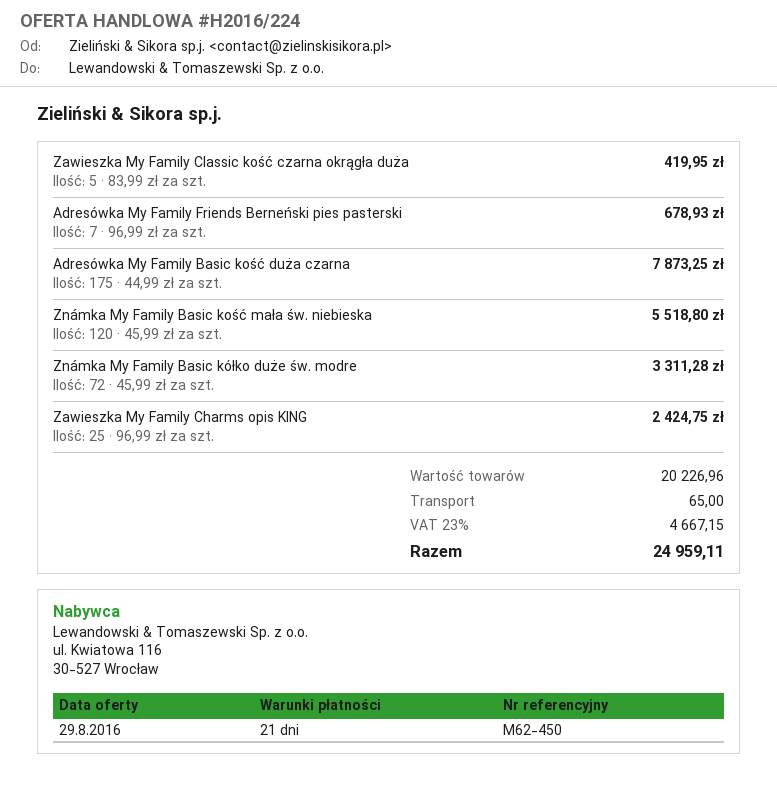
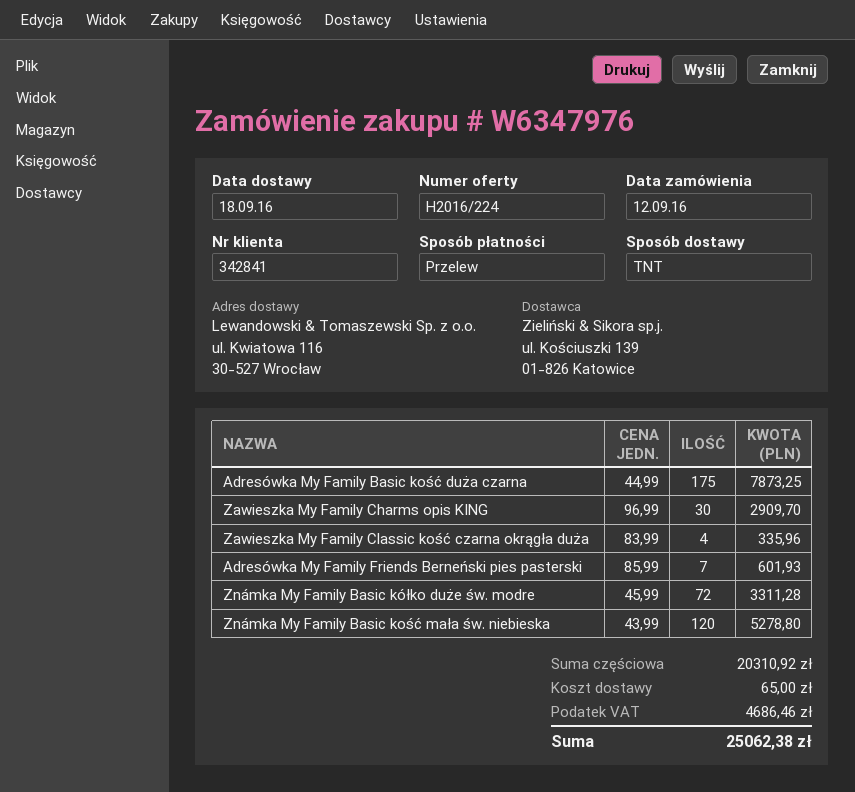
Zawieszka My Family Classic kość czarna okrągła duża: 5 x 83.99 = 419.95 -> 4 x 83.99 = 335.96
Adresówka My Family Friends Berneński pies pasterski: 7 x 96.99 = 678.93 -> 7 x 85.99 = 601.93
Známka My Family Basic kość mała św. niebieska: 120 x 45.99 = 5518.80 -> 120 x 43.99 = 5278.80
Zawieszka My Family Charms opis KING: 25 x 96.99 = 2424.75 -> 30 x 96.99 = 2909.70
subtotal: 20226.96 -> 20310.92
tax: 4667.15 -> 4686.46
total: 24959.11 -> 25062.38

